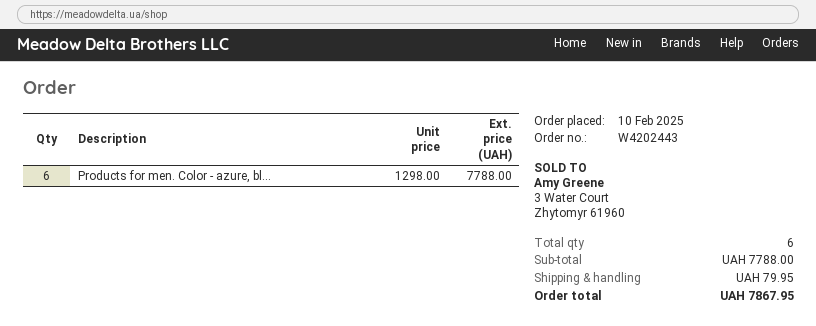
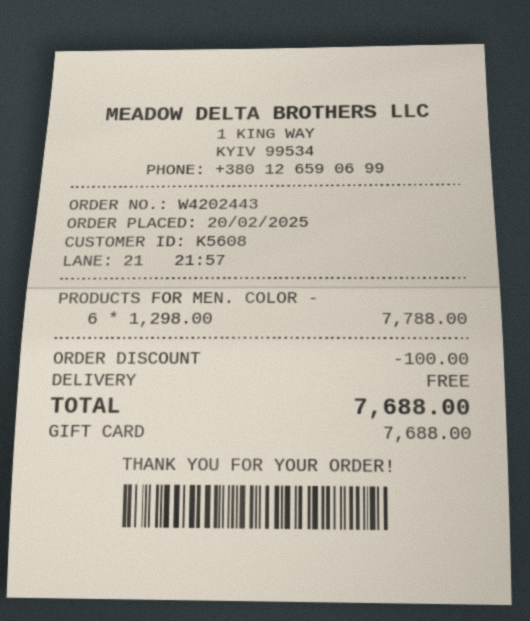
order date: 2025-02-10 -> 2025-02-20
discount: none -> 100.00
shipping: 79.95 -> 0.00
total: 7867.95 -> 7688.00

